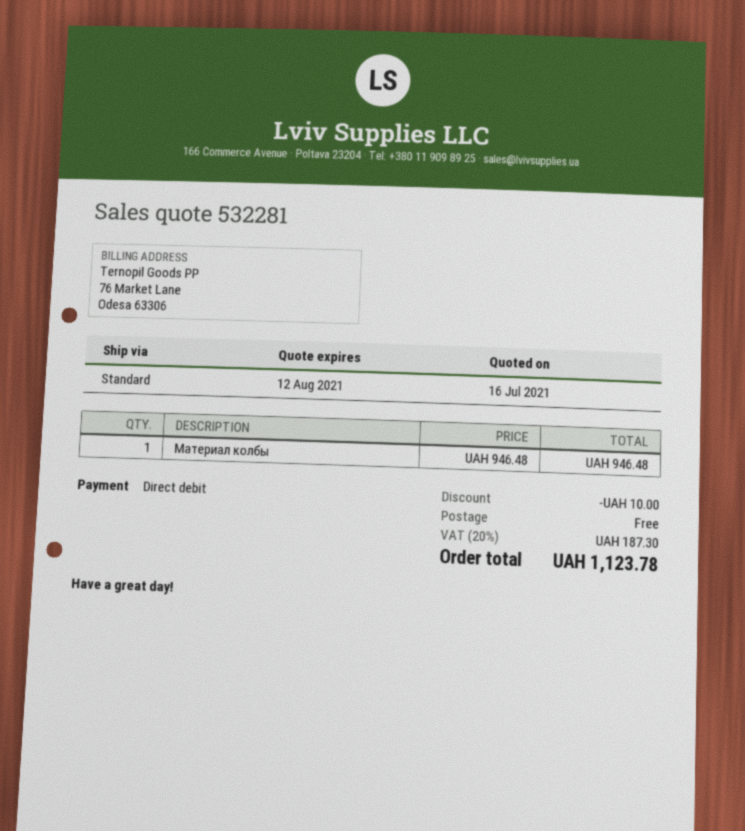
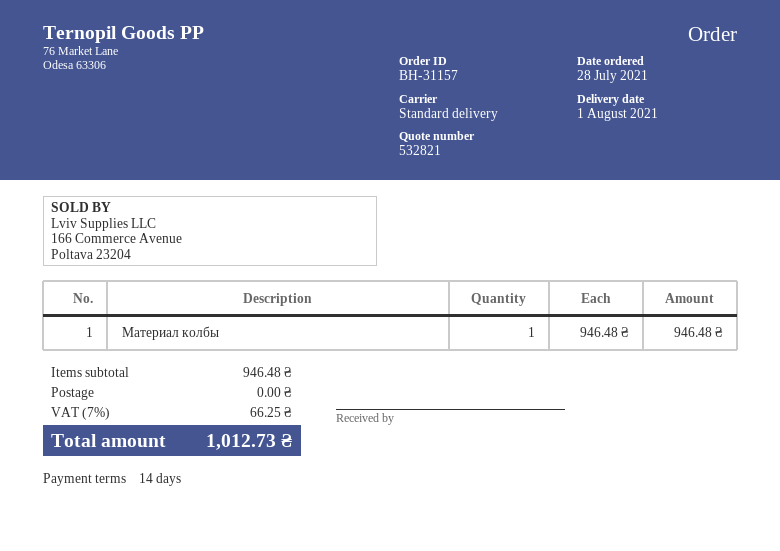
quote number: 532281 -> 532821
discount: 10.00 -> none
tax: 20% = 187.30 -> 7% = 66.25
total: 1123.78 -> 1012.73

